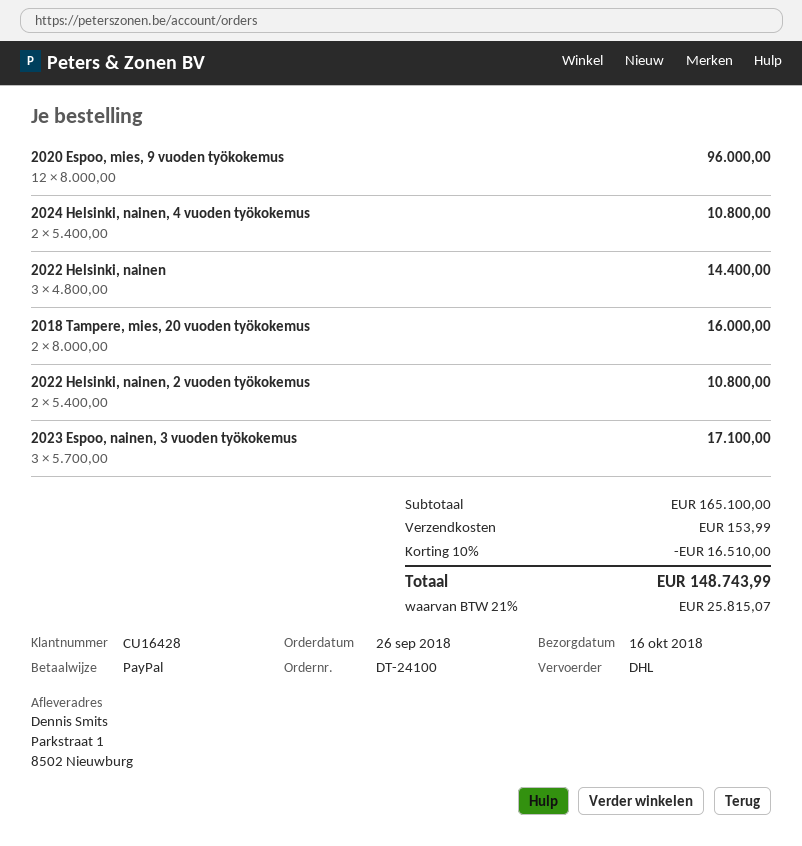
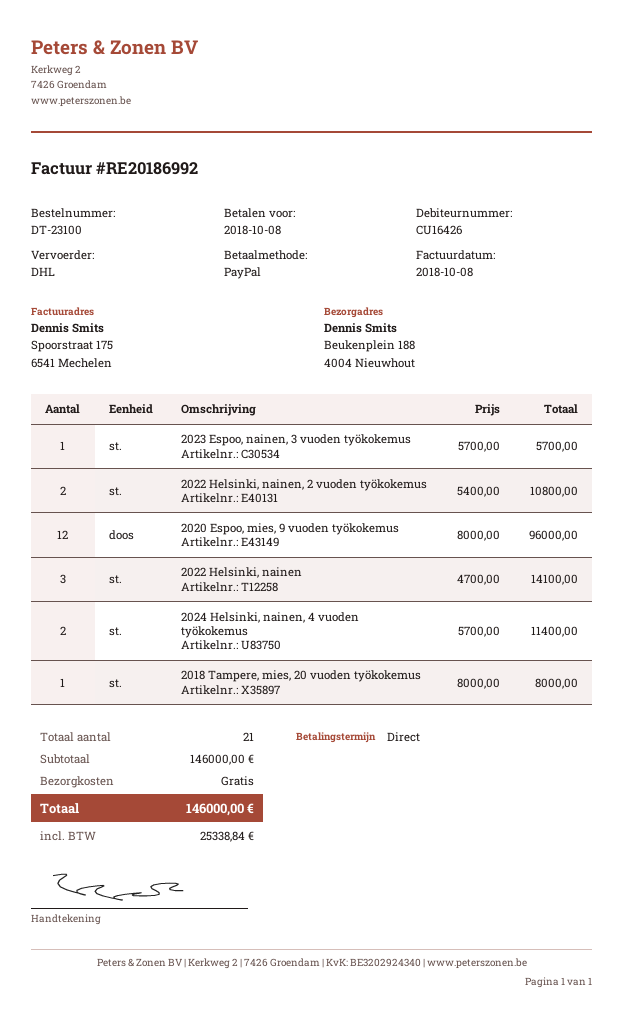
order number: DT-24100 -> DT-23100
customer number: CU16428 -> CU16426
ship to: Parkstraat 1, 8502 Nieuwburg -> Beukenplein 188, 4004 Nieuwhout
2024 Helsinki, nainen, 4 vuoden työkokemus: 2 x 5400.00 = 10800.00 -> 2 x 5700.00 = 11400.00
2022 Helsinki, nainen: 3 x 4800.00 = 14400.00 -> 3 x 4700.00 = 14100.00
2018 Tampere, mies, 20 vuoden työkokemus: 2 x 8000.00 = 16000.00 -> 1 x 8000.00 = 8000.00
2023 Espoo, nainen, 3 vuoden työkokemus: 3 x 5700.00 = 17100.00 -> 1 x 5700.00 = 5700.00
subtotal: 165100.00 -> 146000.00
discount: 10% = 16510.00 -> none
shipping: 153.99 -> 0.00
tax: 25815.07 -> 25338.84
total: 148743.99 -> 146000.00

